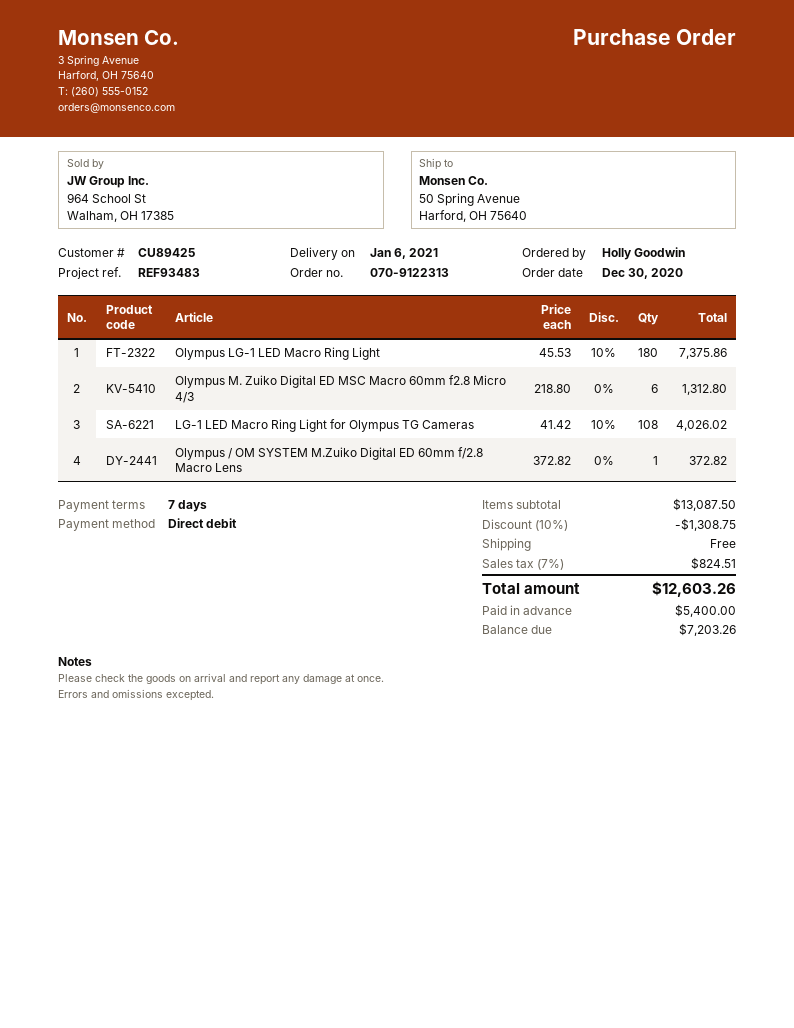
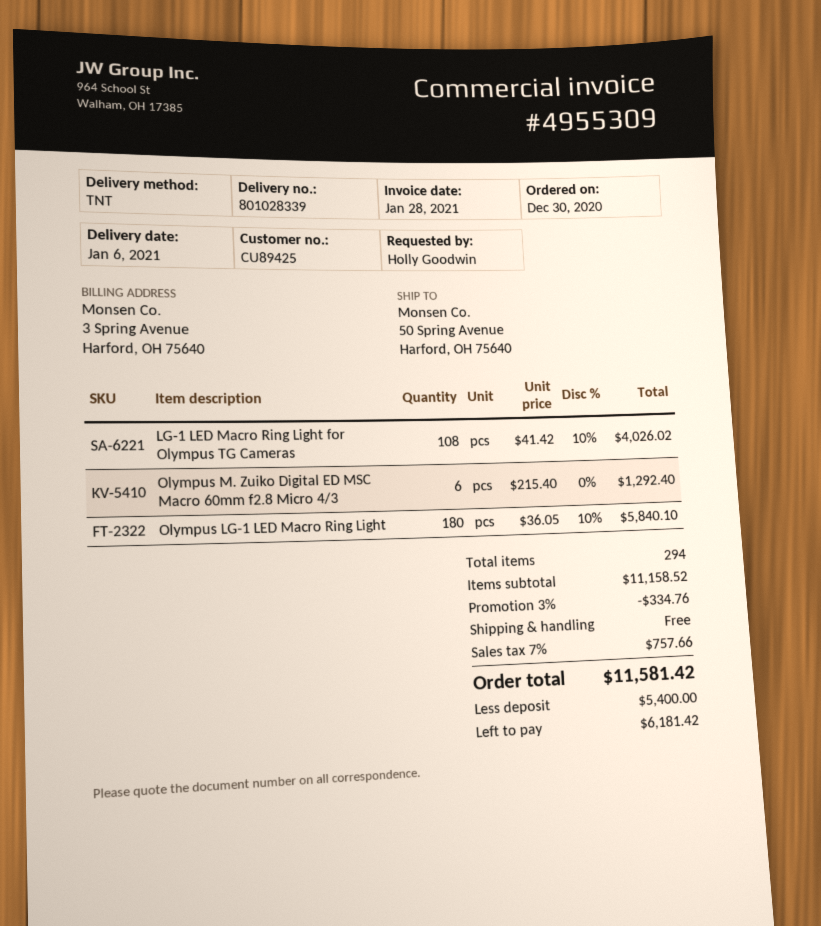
Olympus LG-1 LED Macro Ring Light: 180 x 45.53 - 10% = 7375.86 -> 180 x 36.05 - 10% = 5840.10
Olympus M. Zuiko Digital ED MSC Macro 60mm f2.8 Micro 4/3: 6 x 218.80 = 1312.80 -> 6 x 215.40 = 1292.40
Olympus / OM SYSTEM M.Zuiko Digital ED 60mm f/2.8 Macro Lens: 1 x 372.82 = 372.82 -> none
subtotal: 13087.50 -> 11158.52
discount: 10% = 1308.75 -> 3% = 334.76
tax: 7% = 824.51 -> 7% = 757.66
total: 12603.26 -> 11581.42
balance: 7203.26 -> 6181.42

